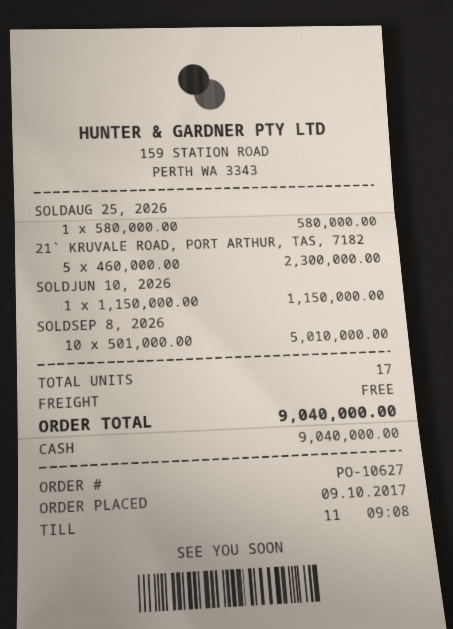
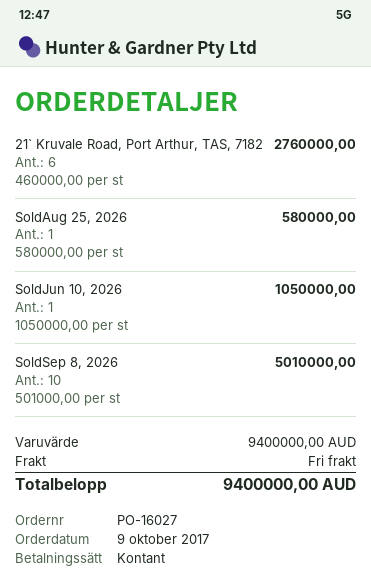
order number: PO-10627 -> PO-16027
21` KRUVALE ROAD, PORT ARTHUR, TAS, 7182: 5 x 460000.00 = 2300000.00 -> 6 x 460000.00 = 2760000.00
SOLDJUN 10, 2026: 1 x 1150000.00 = 1150000.00 -> 1 x 1050000.00 = 1050000.00
total: 9040000.00 -> 9400000.00

